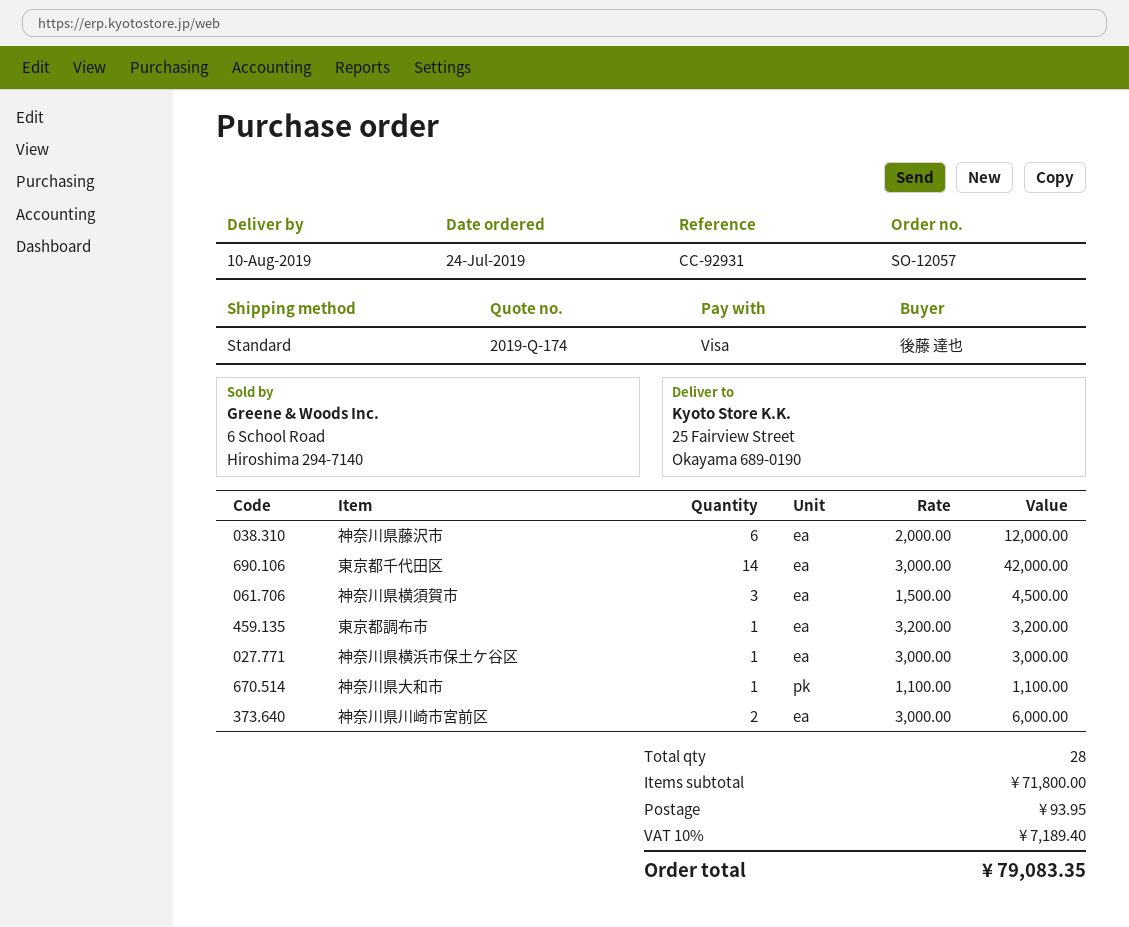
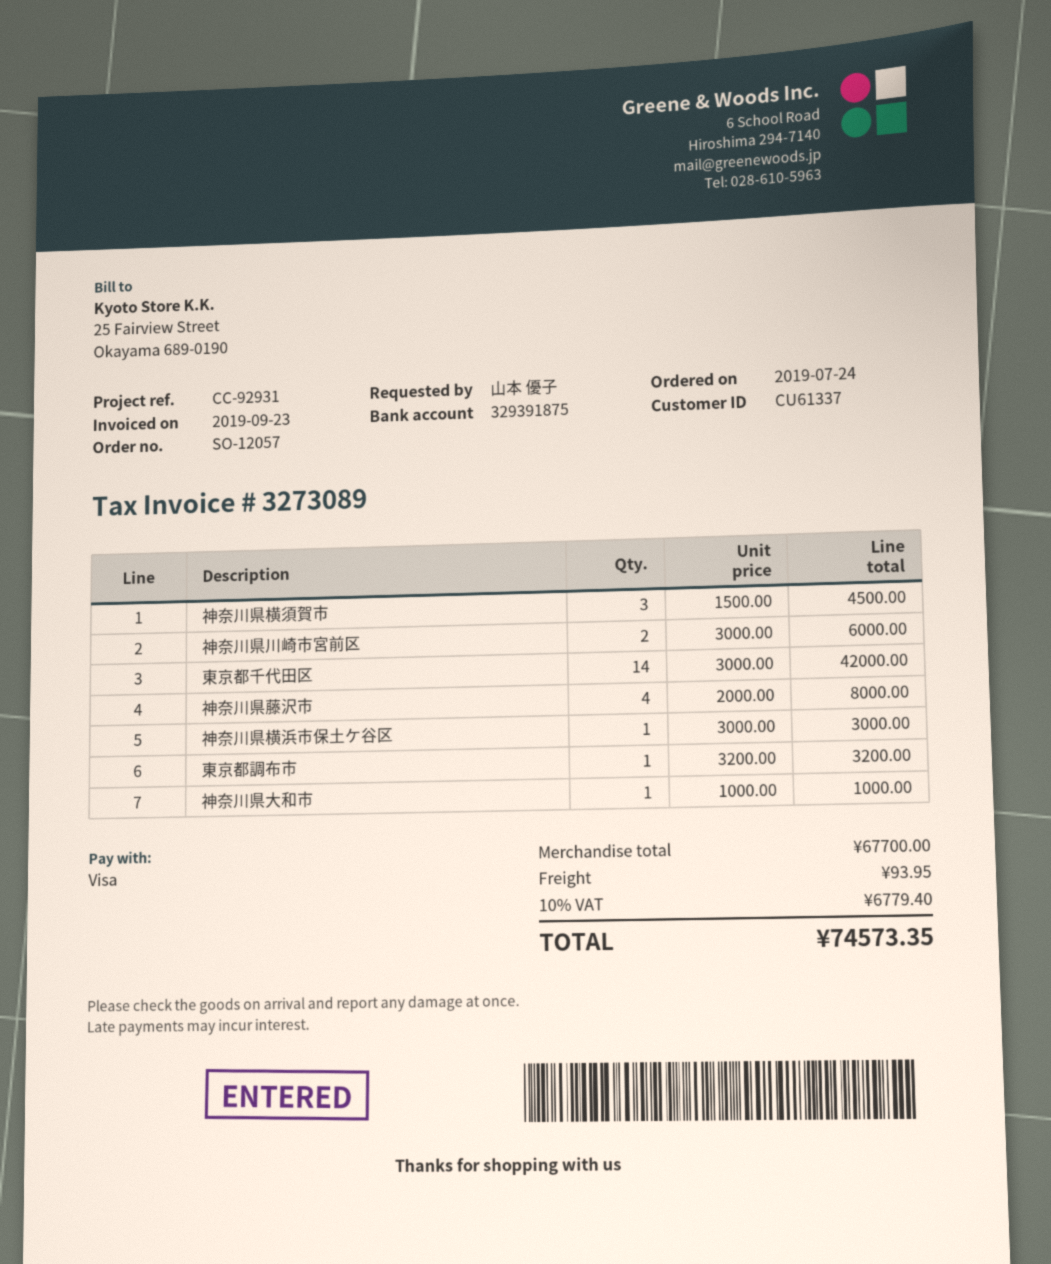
ordered by: 後藤 達也 -> 山本 優子
神奈川県藤沢市: 6 x 2000.00 = 12000.00 -> 4 x 2000.00 = 8000.00
神奈川県大和市: 1 x 1100.00 = 1100.00 -> 1 x 1000.00 = 1000.00
subtotal: 71800.00 -> 67700.00
tax: 10% = 7189.40 -> 10% = 6779.40
total: 79083.35 -> 74573.35

